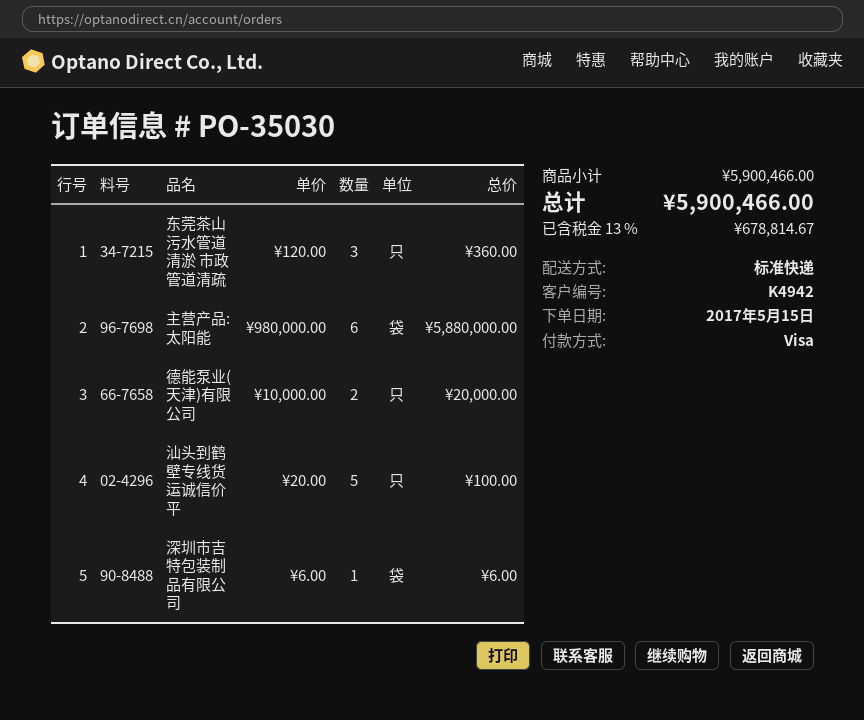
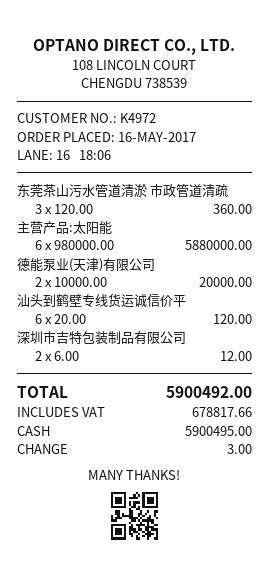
order date: 2017-05-15 -> 2017-05-16
customer number: K4942 -> K4972
payment method: Visa -> cash
汕头到鹤壁专线货运诚信价平: 5 x 20.00 = 100.00 -> 6 x 20.00 = 120.00
深圳市吉特包装制品有限公司: 1 x 6.00 = 6.00 -> 2 x 6.00 = 12.00
tax: 678814.67 -> 678817.66
total: 5900466.00 -> 5900492.00

